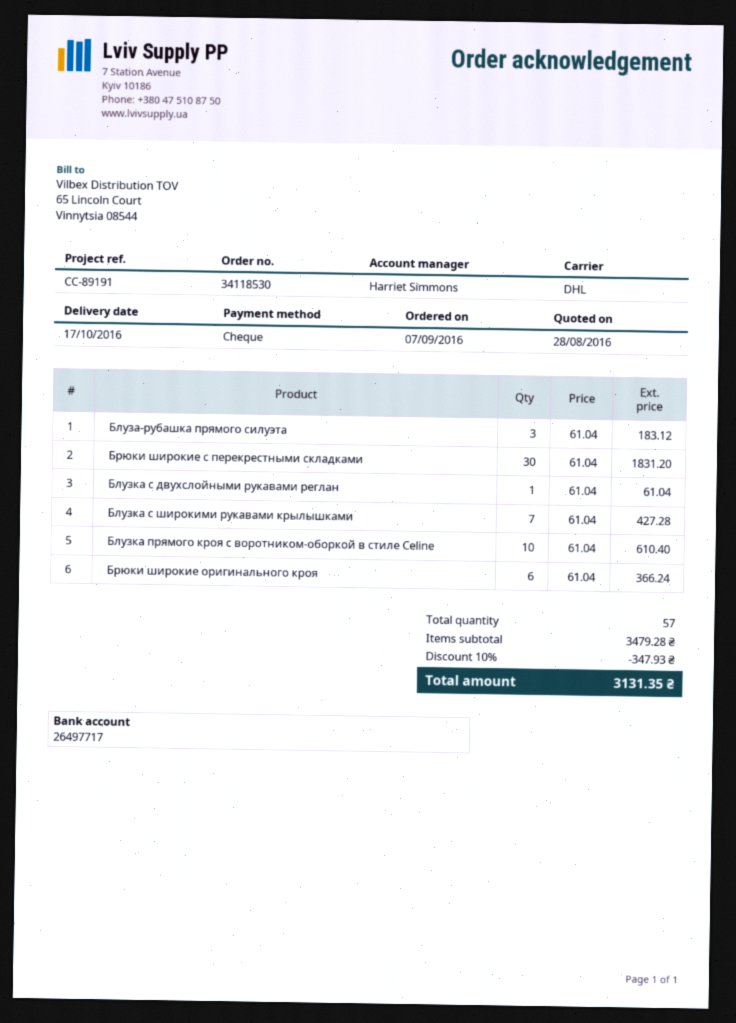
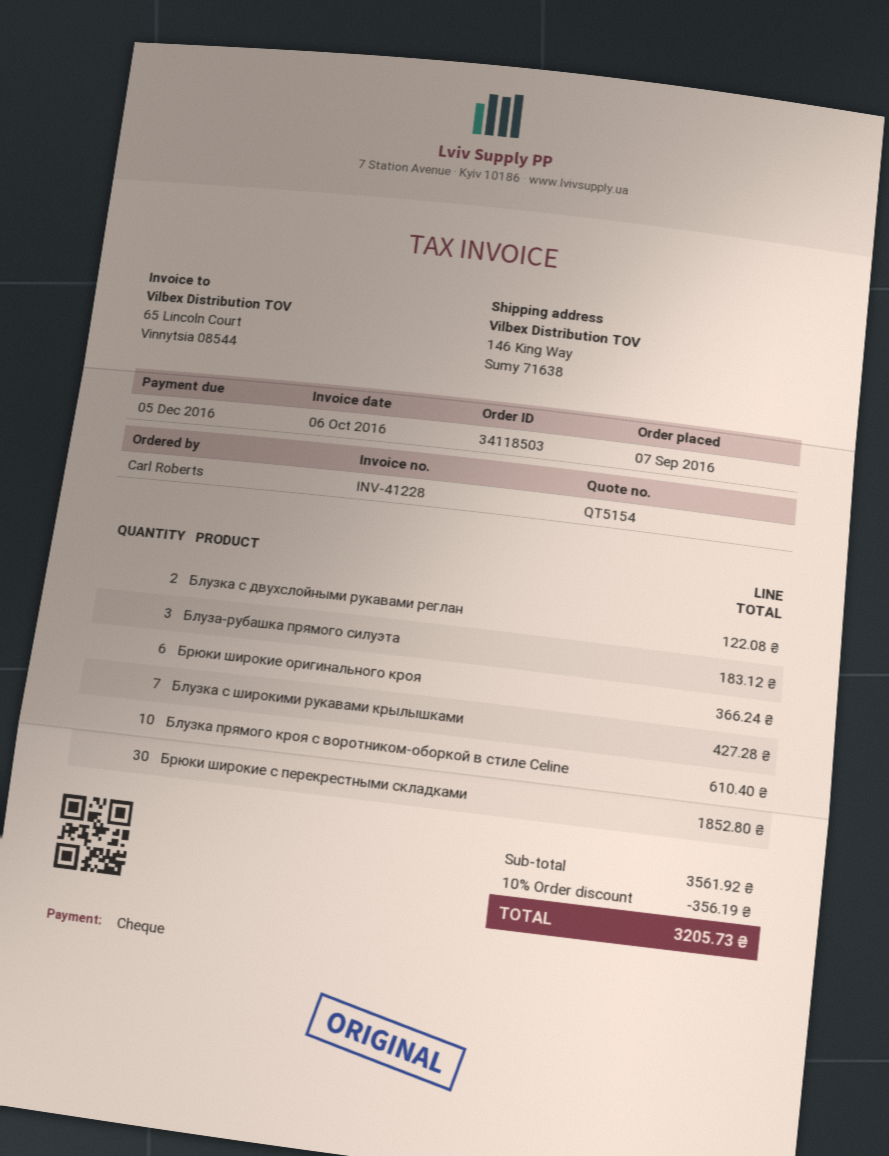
order number: 34118530 -> 34118503
Брюки широкие с перекрестными складками: 30 for 1831.20 -> 30 for 1852.80
Блузка с двухслойными рукавами реглан: 1 for 61.04 -> 2 for 122.08
subtotal: 3479.28 -> 3561.92
discount: 10% = 347.93 -> 10% = 356.19
total: 3131.35 -> 3205.73

